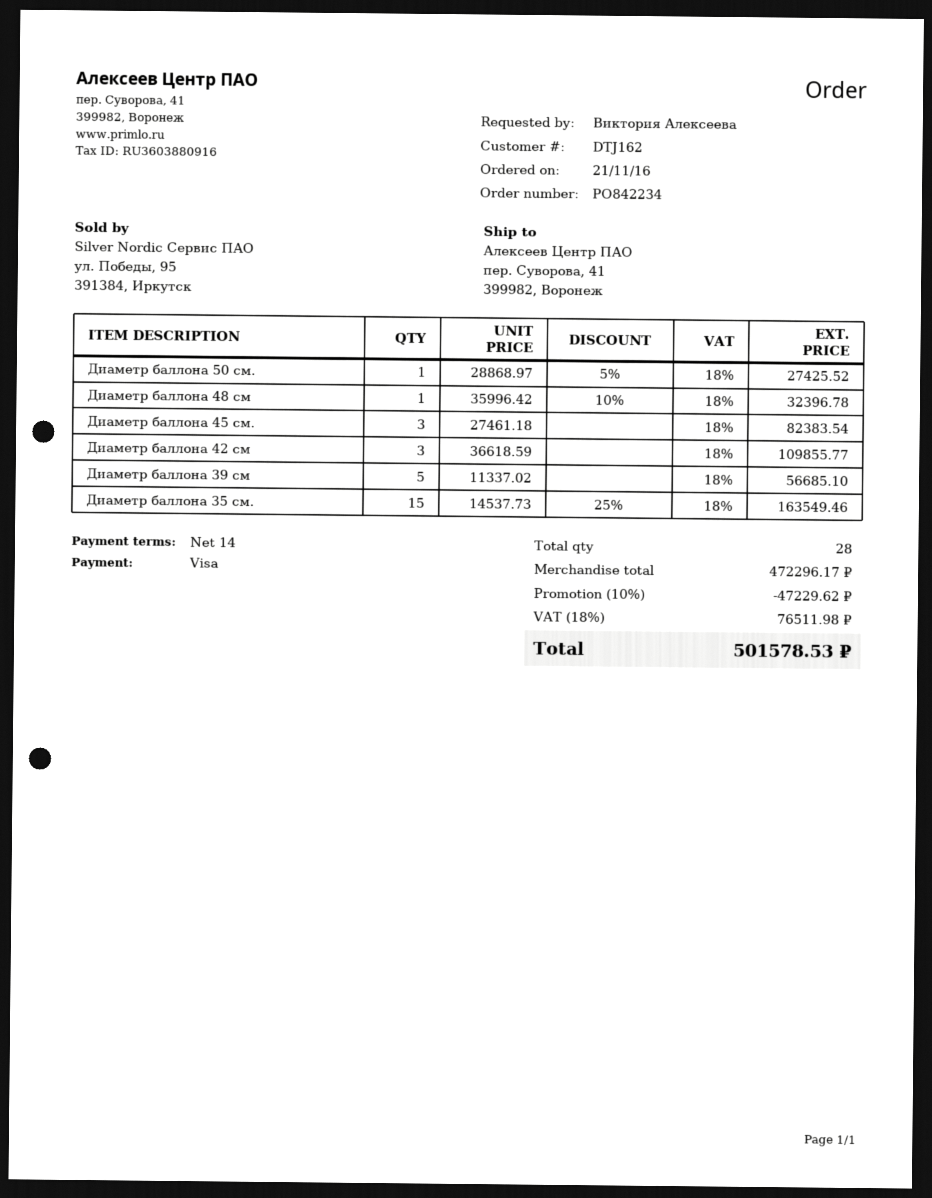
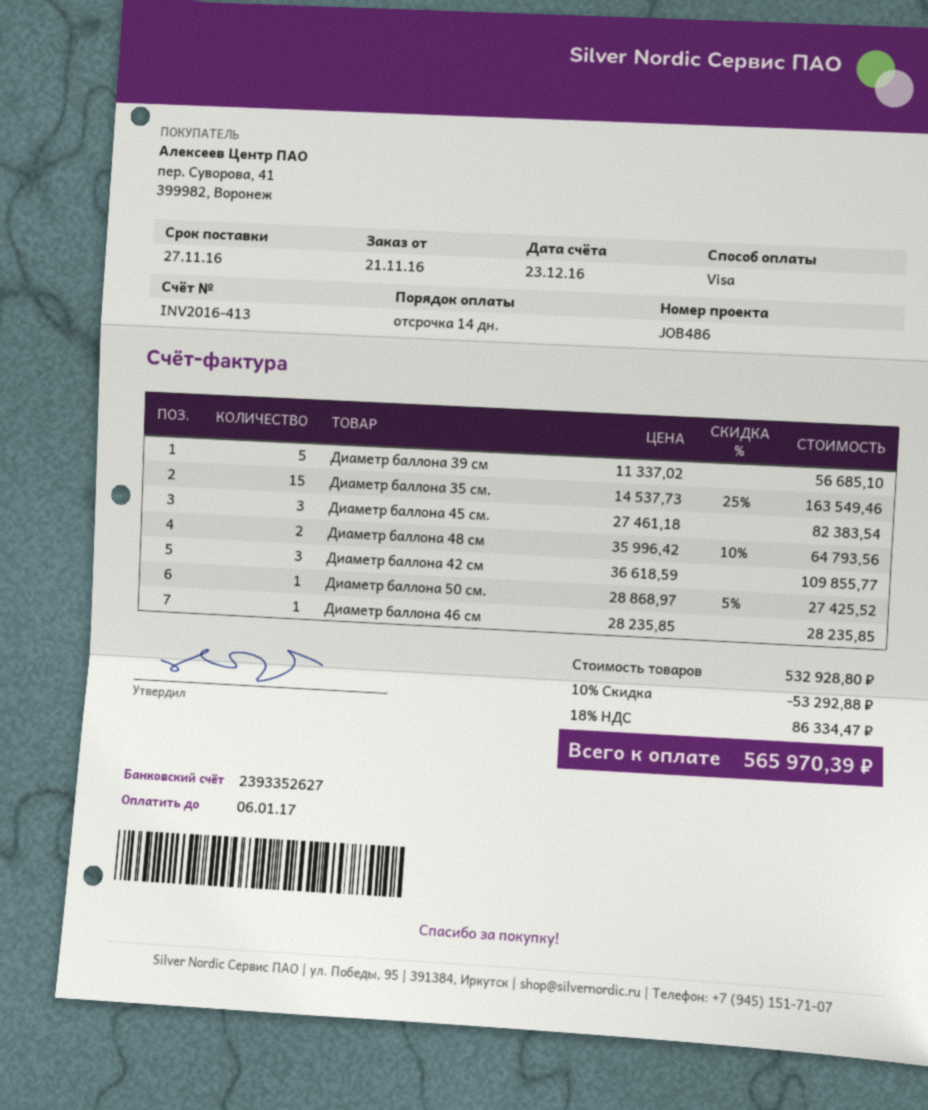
Диаметр баллона 48 см: 1 x 35996.42 - 10% = 32396.78 -> 2 x 35996.42 - 10% = 64793.56
Диаметр баллона 46 см: none -> 1 x 28235.85 = 28235.85
subtotal: 472296.17 -> 532928.80
discount: 10% = 47229.62 -> 10% = 53292.88
tax: 18% = 76511.98 -> 18% = 86334.47
total: 501578.53 -> 565970.39

